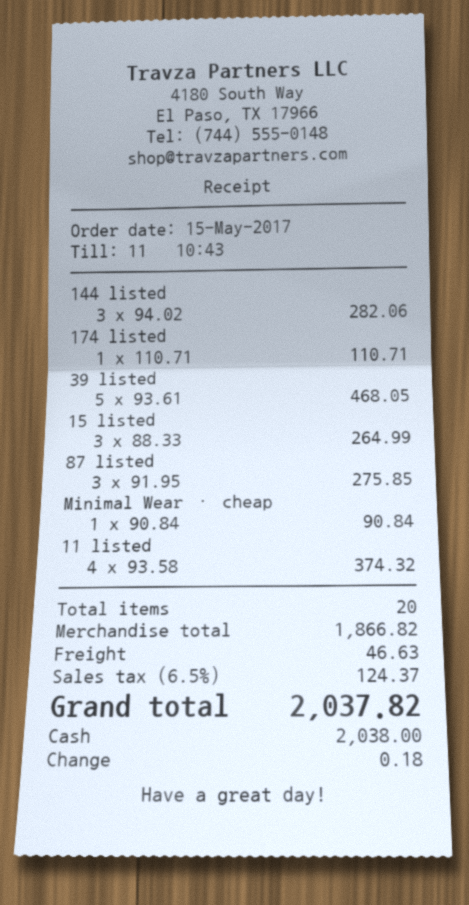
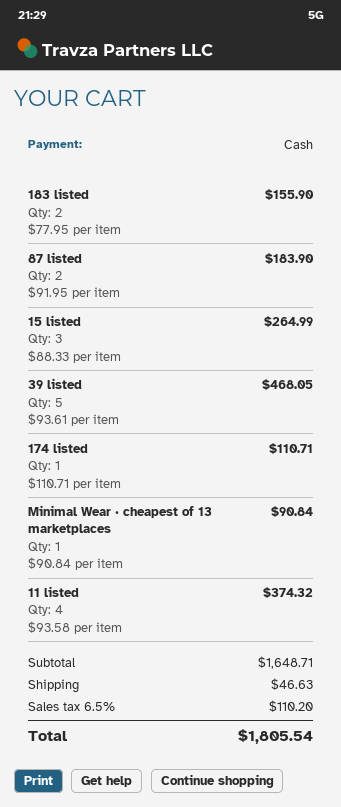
144 listed: 3 x 94.02 = 282.06 -> none
87 listed: 3 x 91.95 = 275.85 -> 2 x 91.95 = 183.90
183 listed: none -> 2 x 77.95 = 155.90
subtotal: 1866.82 -> 1648.71
tax: 6.5% = 124.37 -> 6.5% = 110.20
total: 2037.82 -> 1805.54

